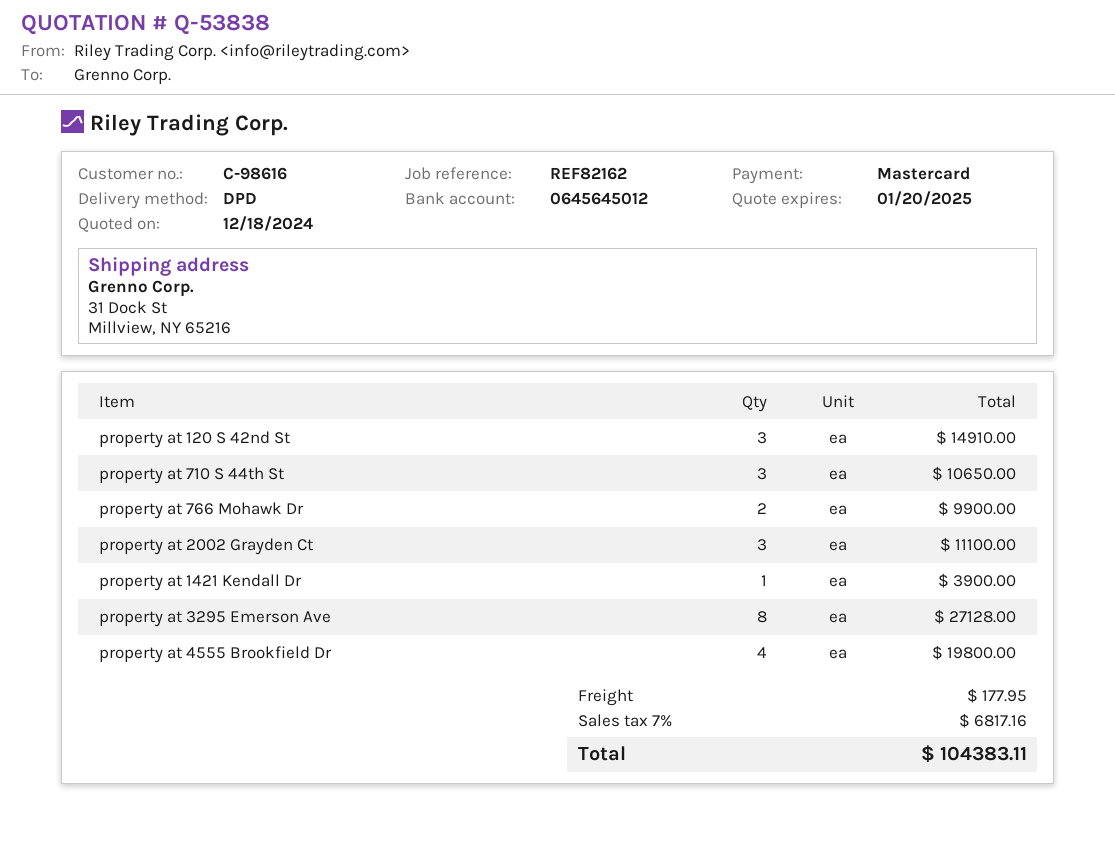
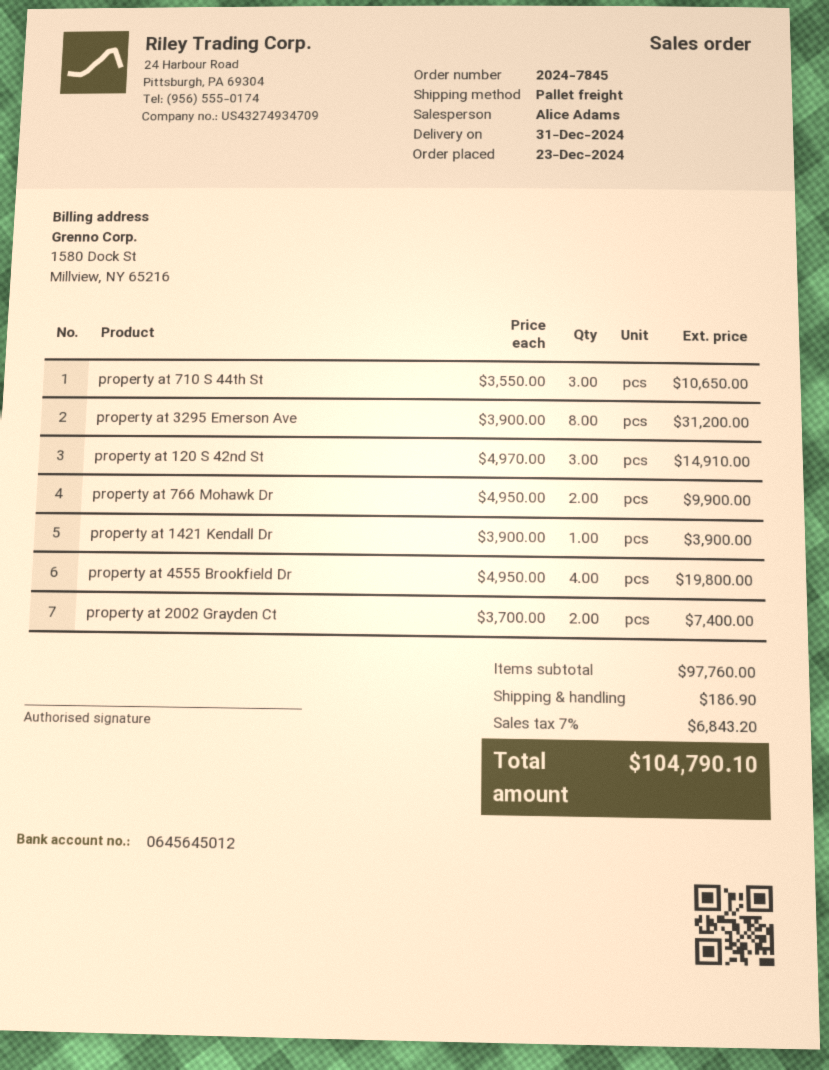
shipping method: DPD -> pallet freight
property at 2002 Grayden Ct: 3 for 11100.00 -> 2 for 7400.00
property at 3295 Emerson Ave: 8 for 27128.00 -> 8 for 31200.00
shipping: 177.95 -> 186.90
tax: 7% = 6817.16 -> 7% = 6843.20
total: 104383.11 -> 104790.10

